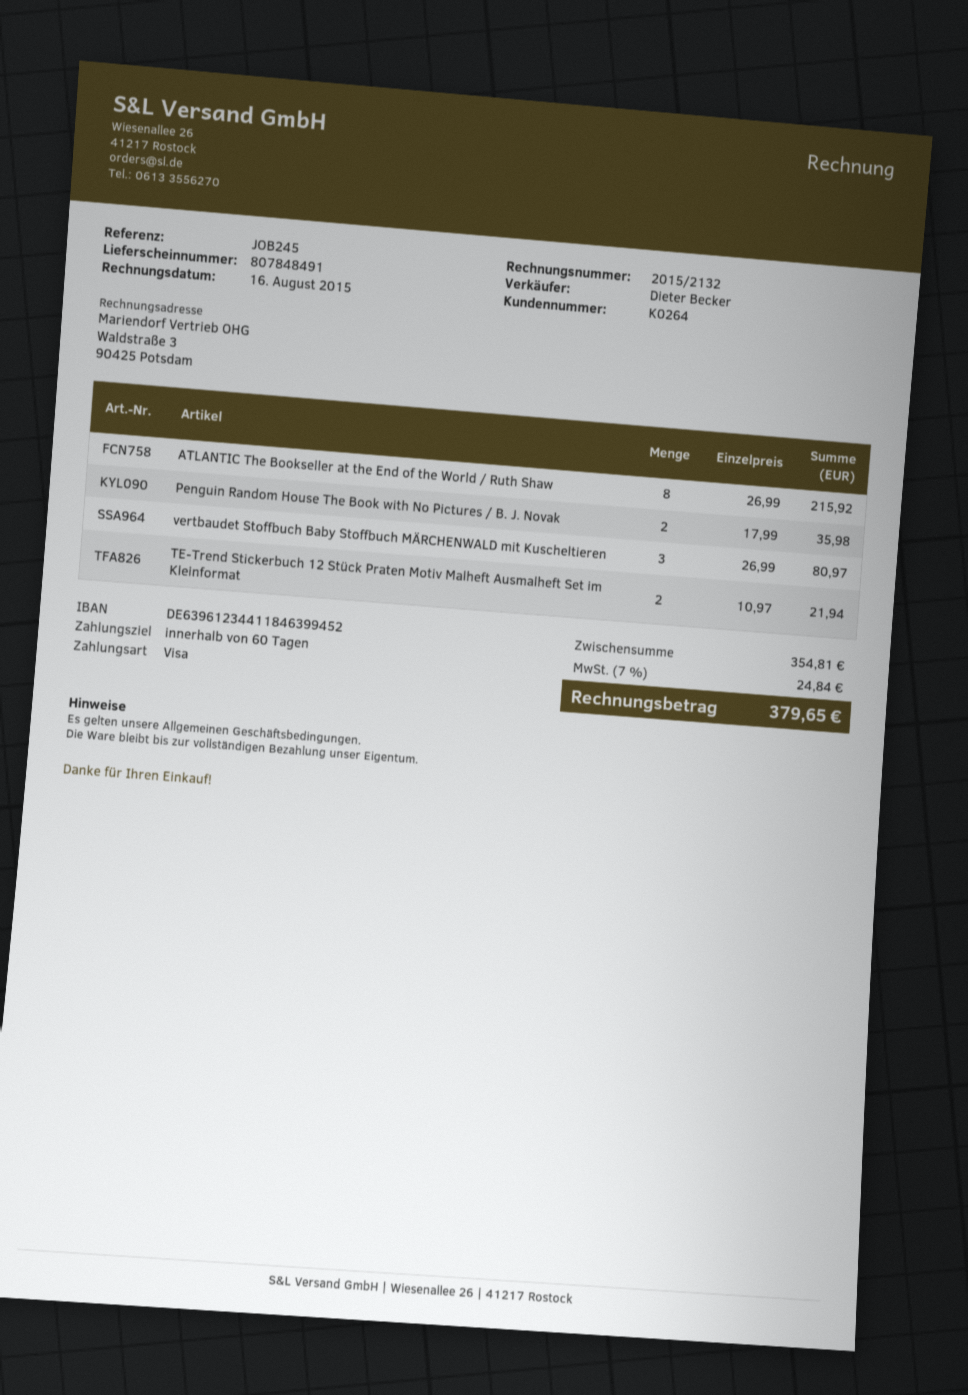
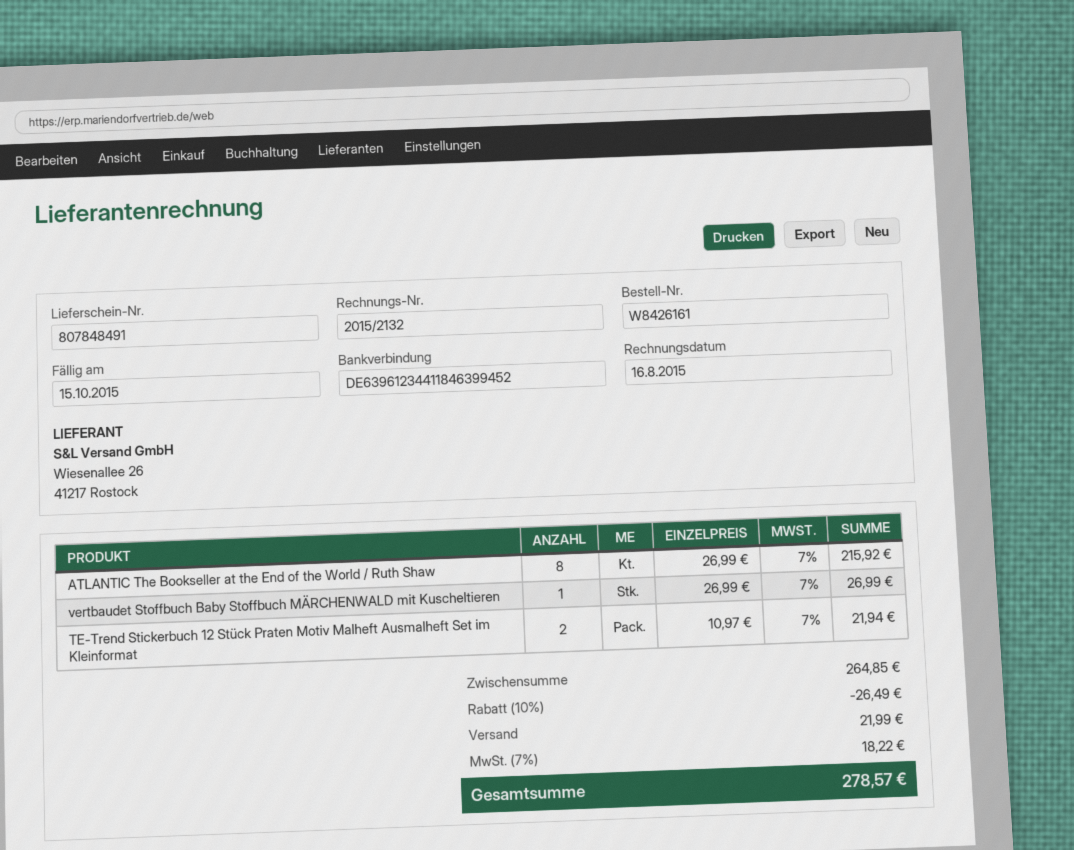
Penguin Random House The Book with No Pictures / B. J. Novak: 2 x 17.99 = 35.98 -> none
vertbaudet Stoffbuch Baby Stoffbuch MÄRCHENWALD mit Kuscheltieren: 3 x 26.99 = 80.97 -> 1 x 26.99 = 26.99
subtotal: 354.81 -> 264.85
discount: none -> 10% = 26.49
shipping: none -> 21.99
tax: 7% = 24.84 -> 7% = 18.22
total: 379.65 -> 278.57

